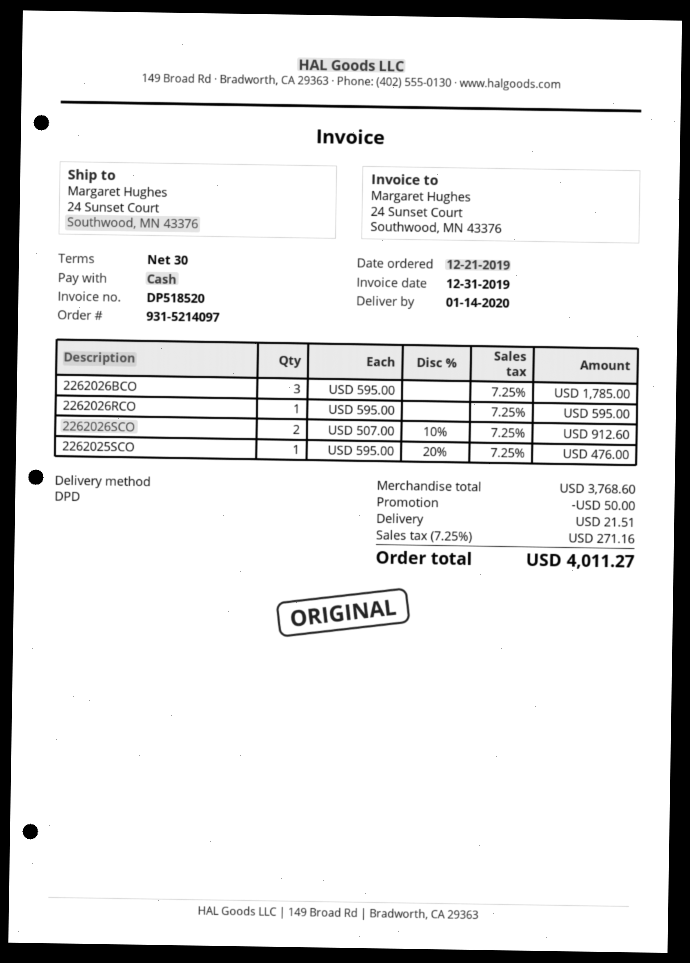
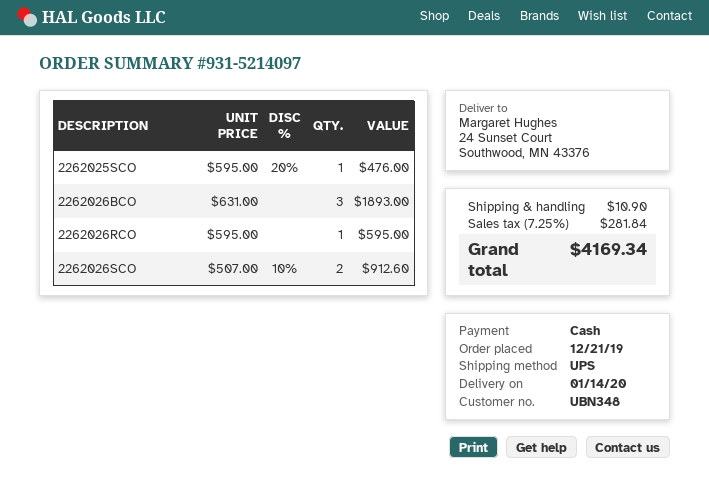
shipping method: DPD -> UPS
2262026BCO: 3 x 595.00 = 1785.00 -> 3 x 631.00 = 1893.00
discount: 50.00 -> none
shipping: 21.51 -> 10.90
tax: 7.25% = 271.16 -> 7.25% = 281.84
total: 4011.27 -> 4169.34

